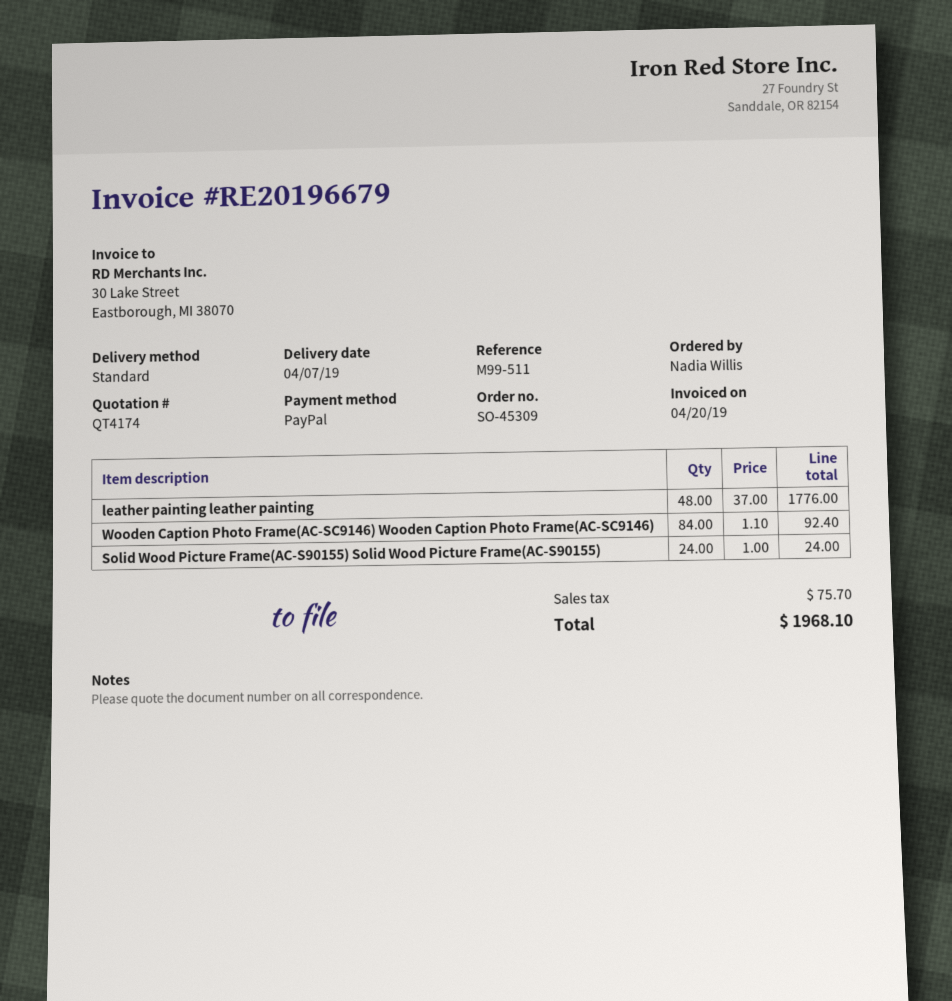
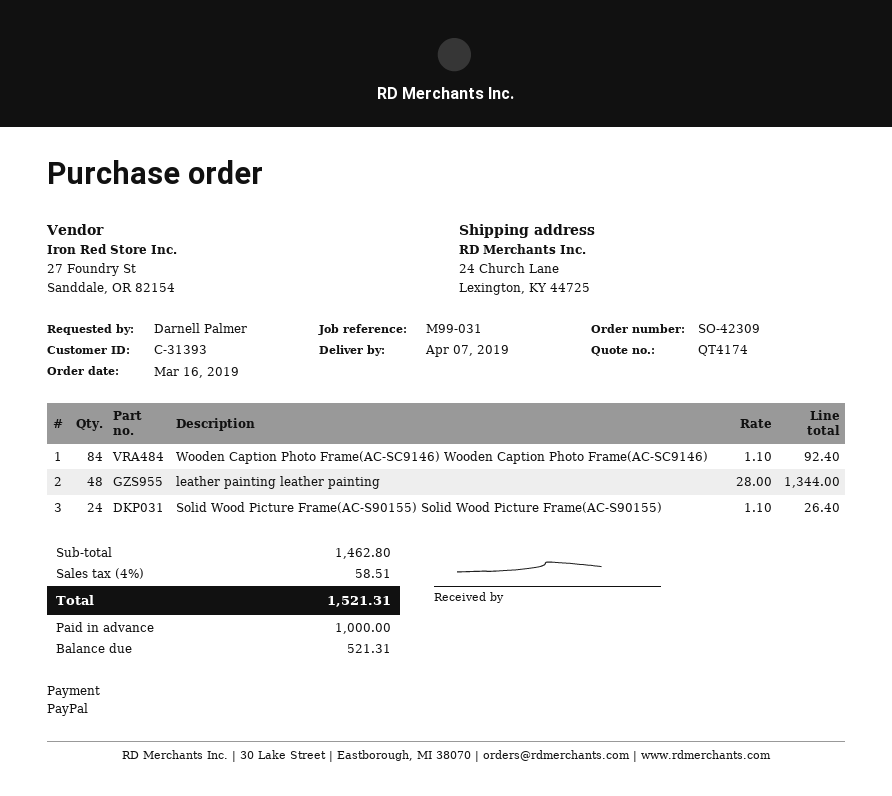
order number: SO-45309 -> SO-42309
reference: M99-511 -> M99-031
ordered by: Nadia Willis -> Darnell Palmer
leather painting leather painting: 48 x 37.00 = 1776.00 -> 48 x 28.00 = 1344.00
Solid Wood Picture Frame(AC-S90155) Solid Wood Picture Frame(AC-S90155): 24 x 1.00 = 24.00 -> 24 x 1.10 = 26.40
tax: 75.70 -> 58.51
total: 1968.10 -> 1521.31

